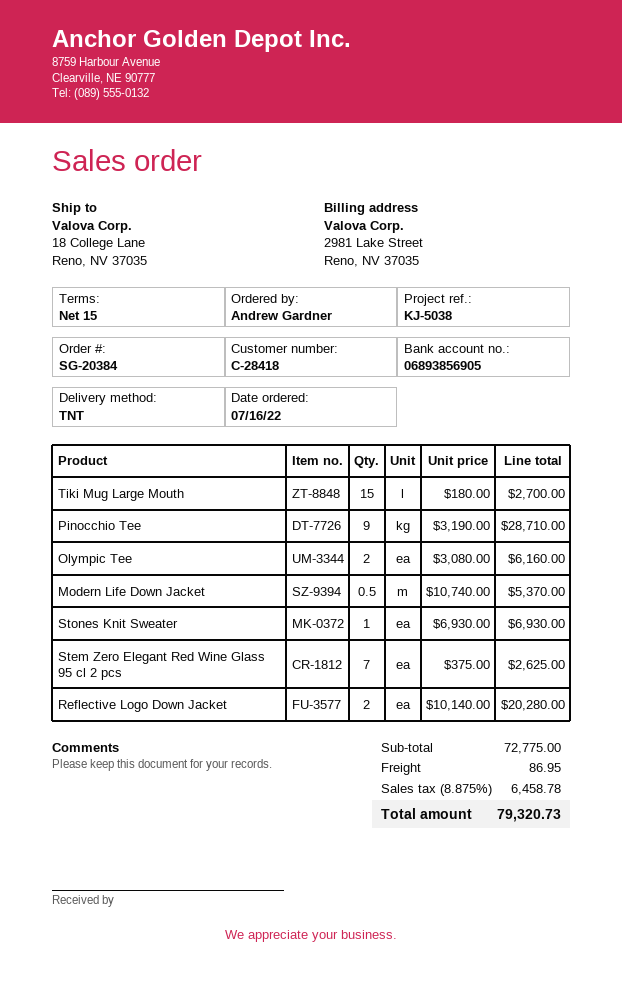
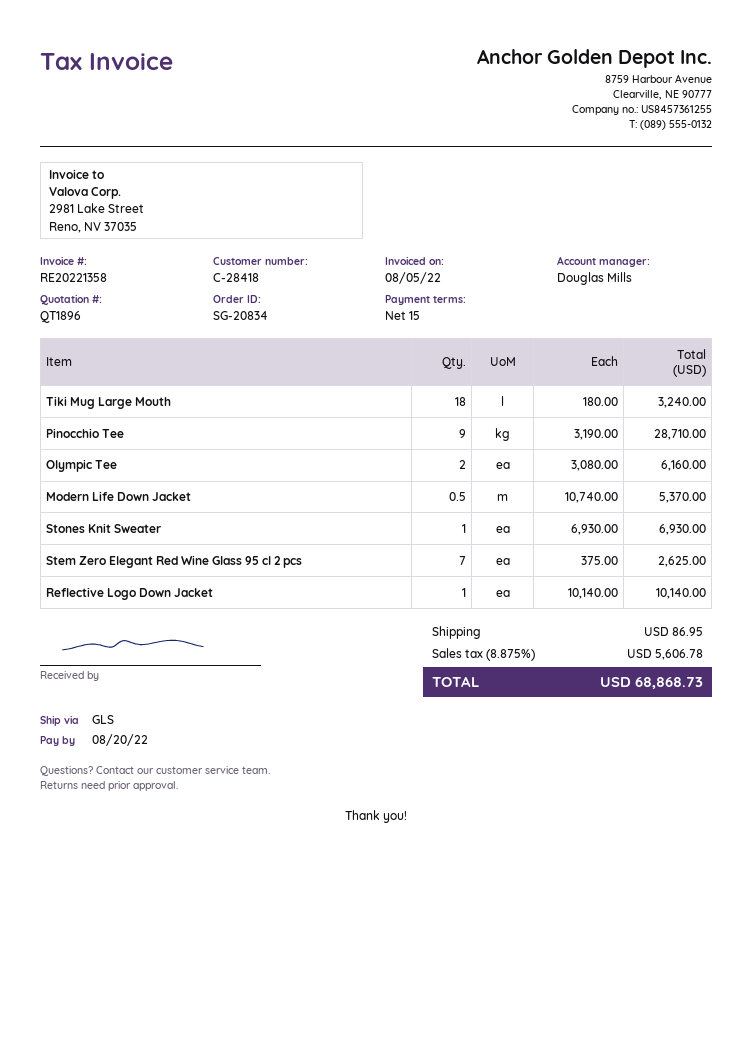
order number: SG-20384 -> SG-20834
shipping method: TNT -> GLS
Tiki Mug Large Mouth: 15 x 180.00 = 2700.00 -> 18 x 180.00 = 3240.00
Reflective Logo Down Jacket: 2 x 10140.00 = 20280.00 -> 1 x 10140.00 = 10140.00
tax: 8.875% = 6458.78 -> 8.875% = 5606.78
total: 79320.73 -> 68868.73

